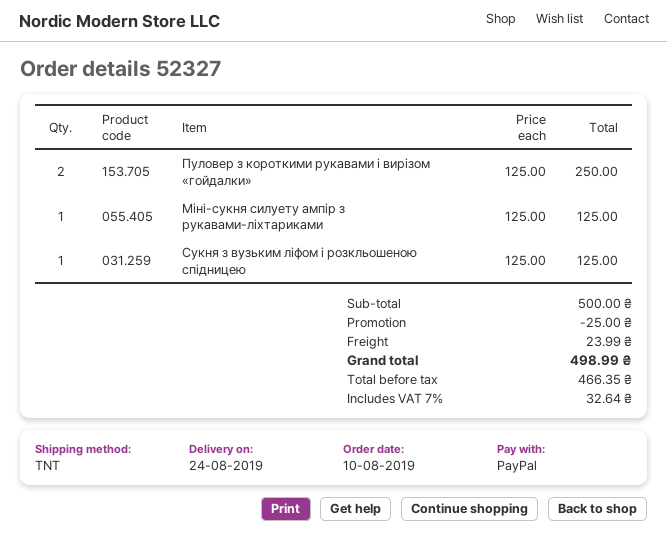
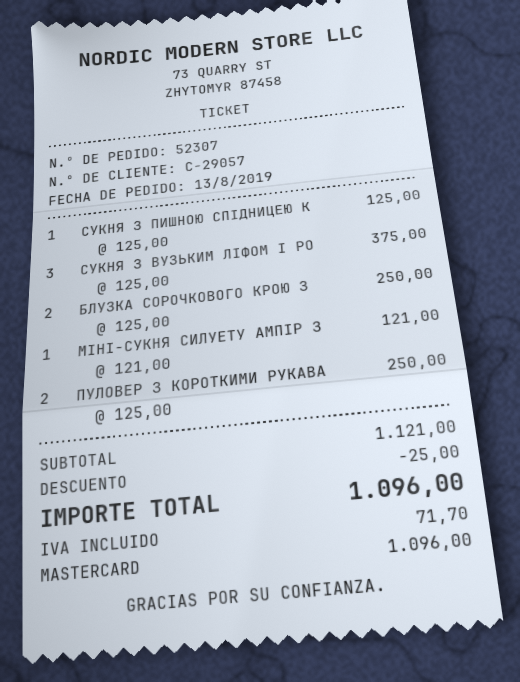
order number: 52327 -> 52307
order date: 2019-08-10 -> 2019-08-13
payment method: PayPal -> Mastercard
Міні-сукня силуету ампір з рукавами-ліхтариками: 1 x 125.00 = 125.00 -> 1 x 121.00 = 121.00
Сукня з вузьким ліфом і розкльошеною спідницею: 1 x 125.00 = 125.00 -> 3 x 125.00 = 375.00
СУКНЯ З ПИШНОЮ СПІДНИЦЕЮ К: none -> 1 x 125.00 = 125.00
БЛУЗКА СОРОЧКОВОГО КРОЮ З: none -> 2 x 125.00 = 250.00
subtotal: 500.00 -> 1121.00
shipping: 23.99 -> none
tax: 32.64 -> 71.70
total: 498.99 -> 1096.00

